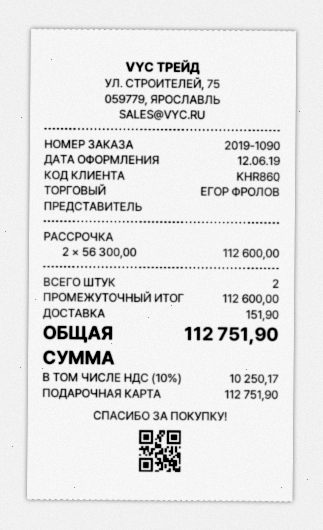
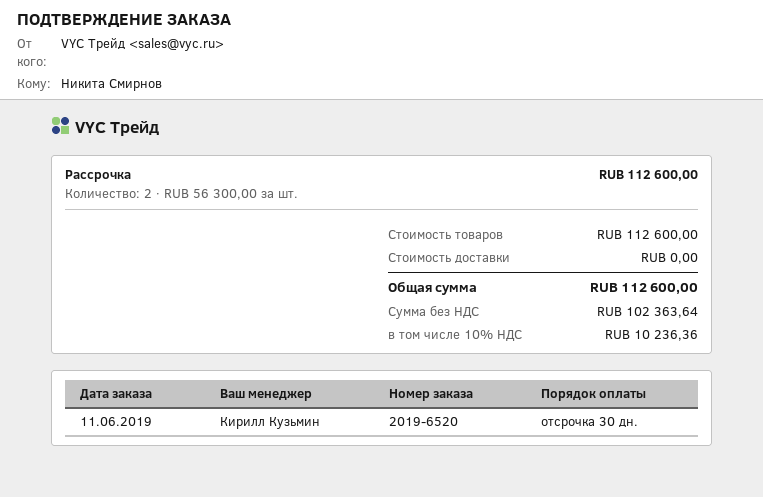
order number: 2019-1090 -> 2019-6520
order date: 2019-06-12 -> 2019-06-11
sales rep: ЕГОР ФРОЛОВ -> Кирилл Кузьмин
shipping: 151.90 -> 0.00
tax: 10% = 10250.17 -> 10% = 10236.36
total: 112751.90 -> 112600.00

